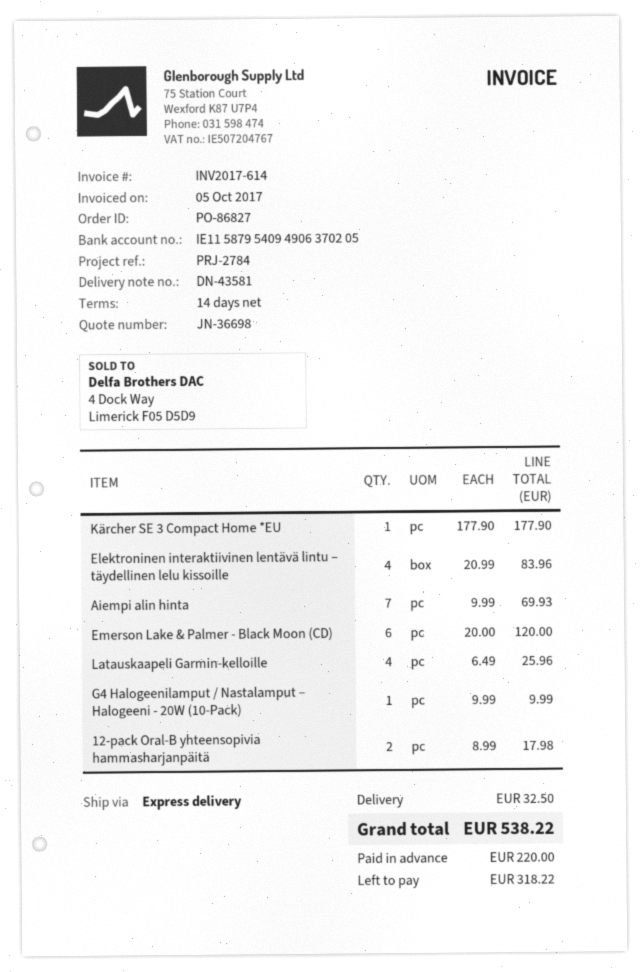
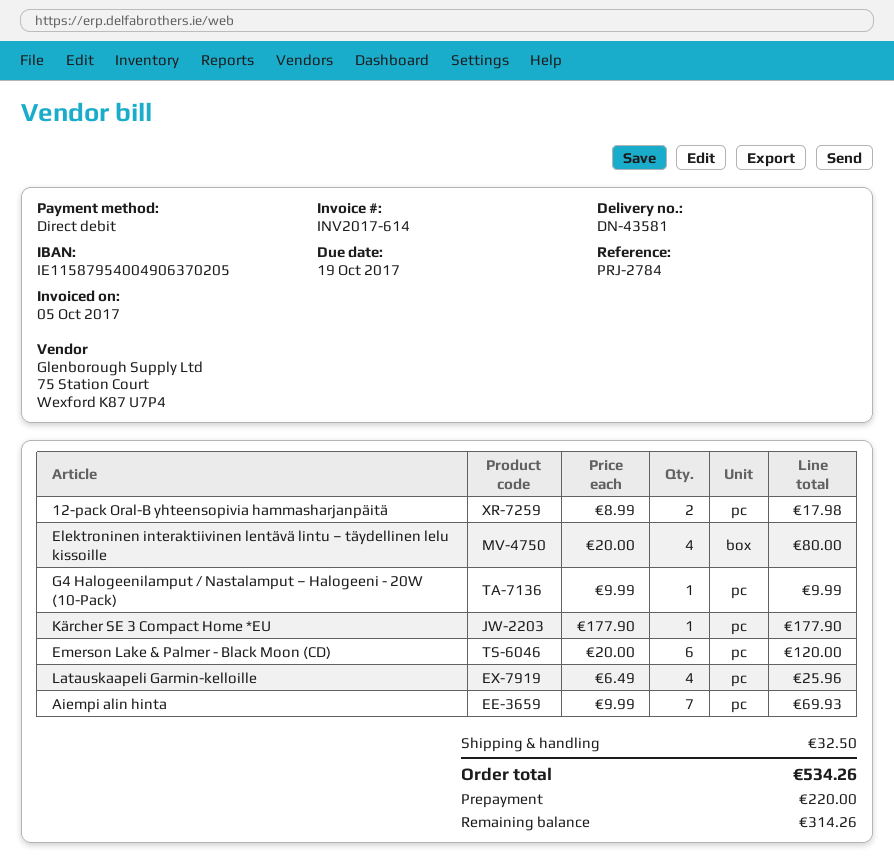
bank account: IE11587954094906370205 -> IE11587954004906370205
Elektroninen interaktiivinen lentävä lintu – täydellinen lelu kissoille: 4 x 20.99 = 83.96 -> 4 x 20.00 = 80.00
total: 538.22 -> 534.26
balance: 318.22 -> 314.26

